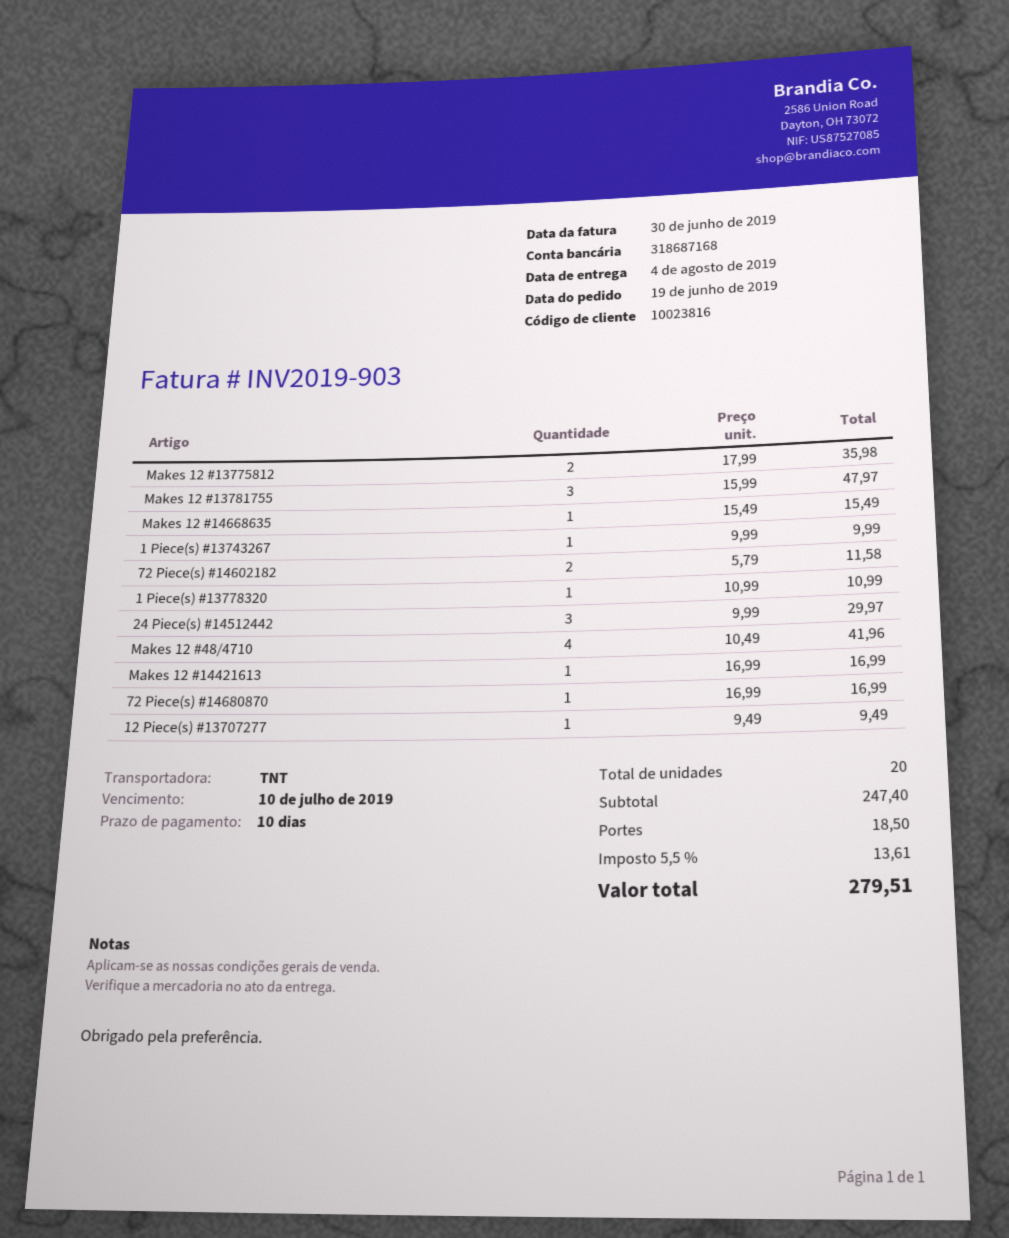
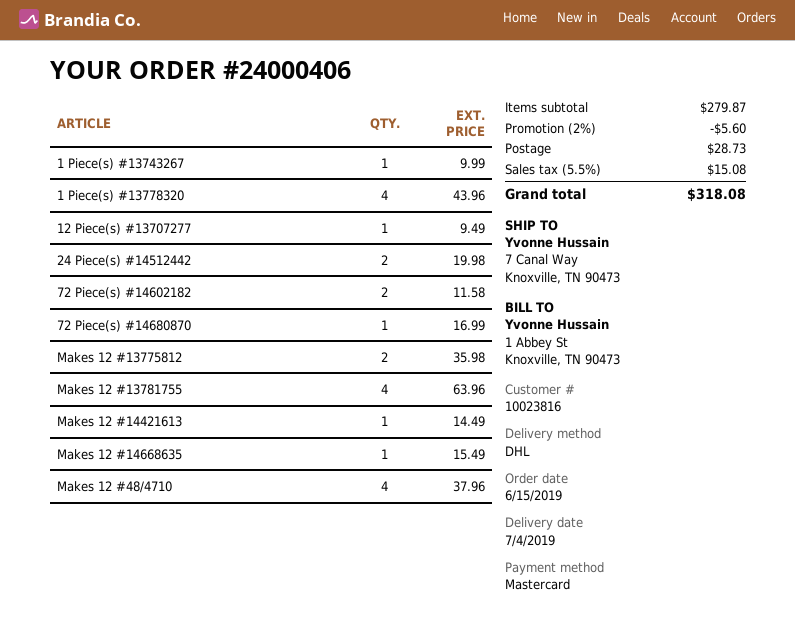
order date: 2019-06-19 -> 2019-06-15
delivery date: 2019-08-04 -> 2019-07-04
shipping method: TNT -> DHL
Makes 12 #13781755: 3 for 47.97 -> 4 for 63.96
1 Piece(s) #13778320: 1 for 10.99 -> 4 for 43.96
24 Piece(s) #14512442: 3 for 29.97 -> 2 for 19.98
Makes 12 #48/4710: 4 for 41.96 -> 4 for 37.96
Makes 12 #14421613: 1 for 16.99 -> 1 for 14.49
subtotal: 247.40 -> 279.87
discount: none -> 2% = 5.60
shipping: 18.50 -> 28.73
tax: 5.5% = 13.61 -> 5.5% = 15.08
total: 279.51 -> 318.08

